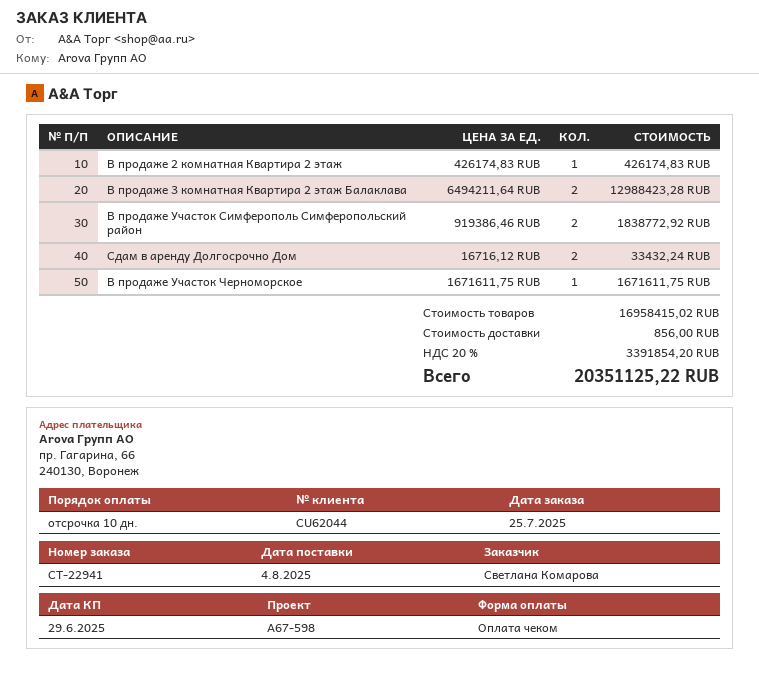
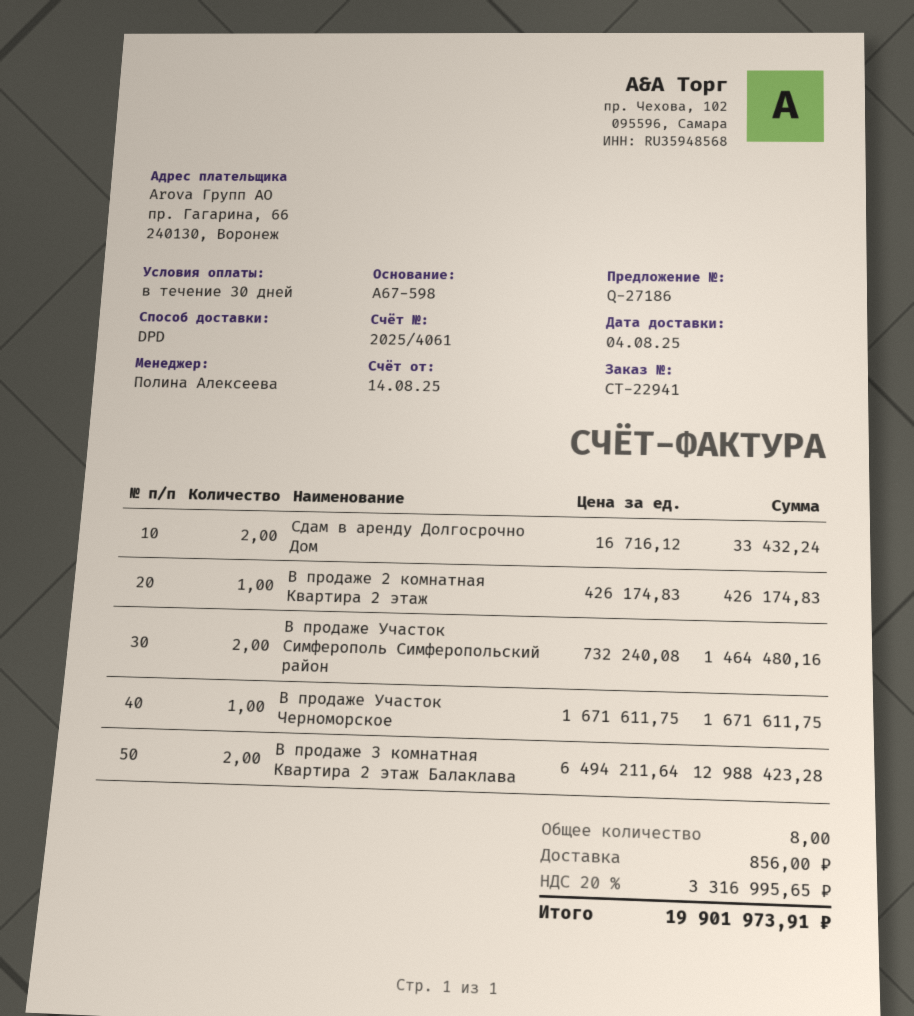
payment terms: 10 days -> 30 days
В продаже Участок Симферополь Симферопольский район: 2 x 919386.46 = 1838772.92 -> 2 x 732240.08 = 1464480.16
tax: 20% = 3391854.20 -> 20% = 3316995.65
total: 20351125.22 -> 19901973.91

